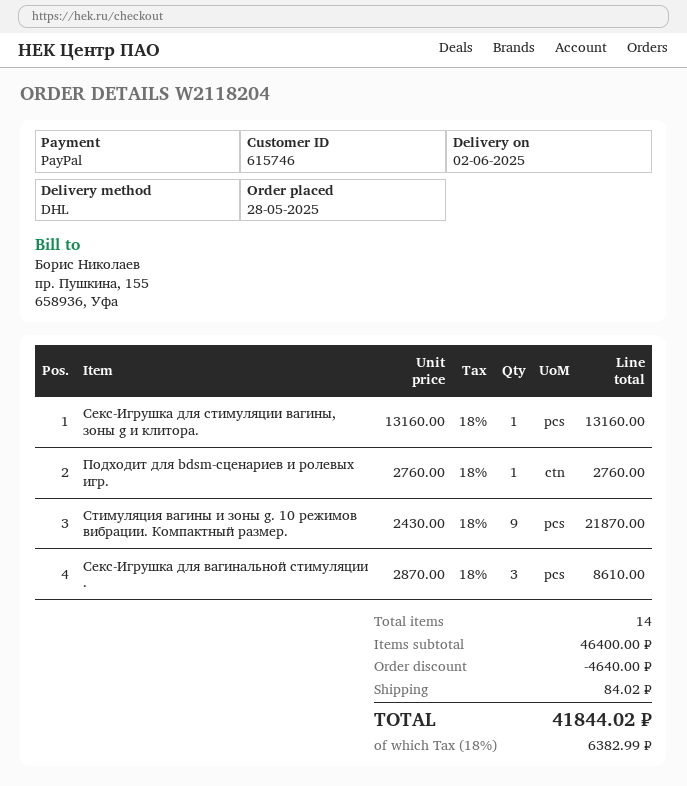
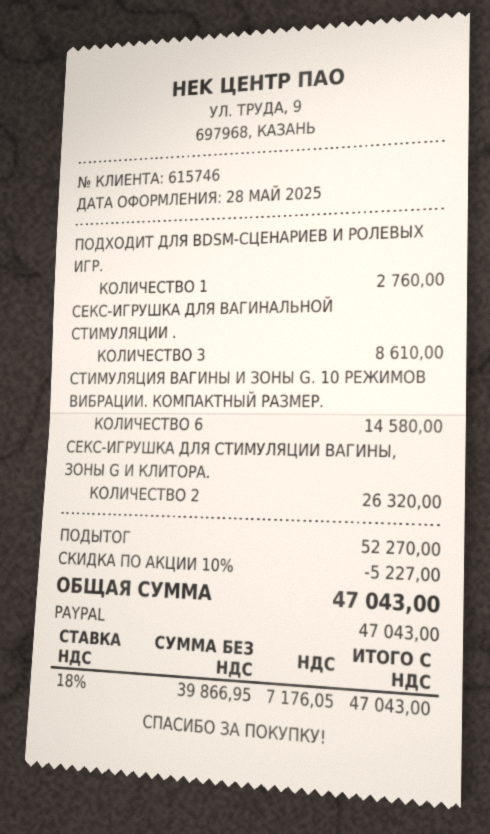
Секс-Игрушка для стимуляции вагины, зоны g и клитора.: 1 for 13160.00 -> 2 for 26320.00
Стимуляция вагины и зоны g. 10 режимов вибрации. Компактный размер.: 9 for 21870.00 -> 6 for 14580.00
subtotal: 46400.00 -> 52270.00
discount: 4640.00 -> 5227.00
shipping: 84.02 -> none
tax: 18% = 6382.99 -> 18% = 7176.05
total: 41844.02 -> 47043.00

